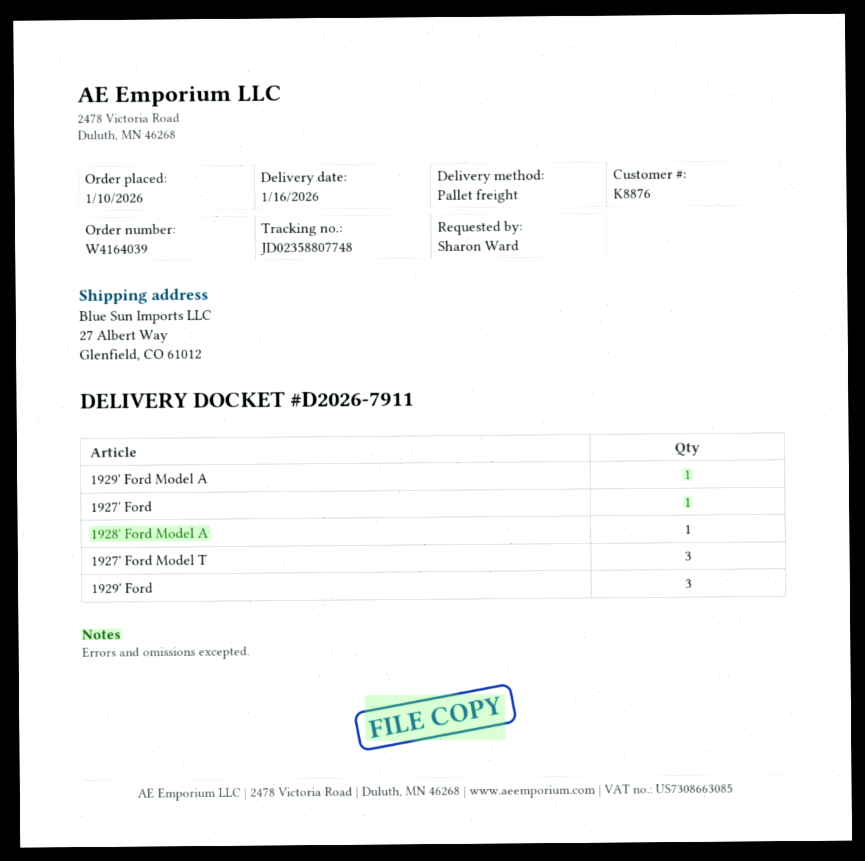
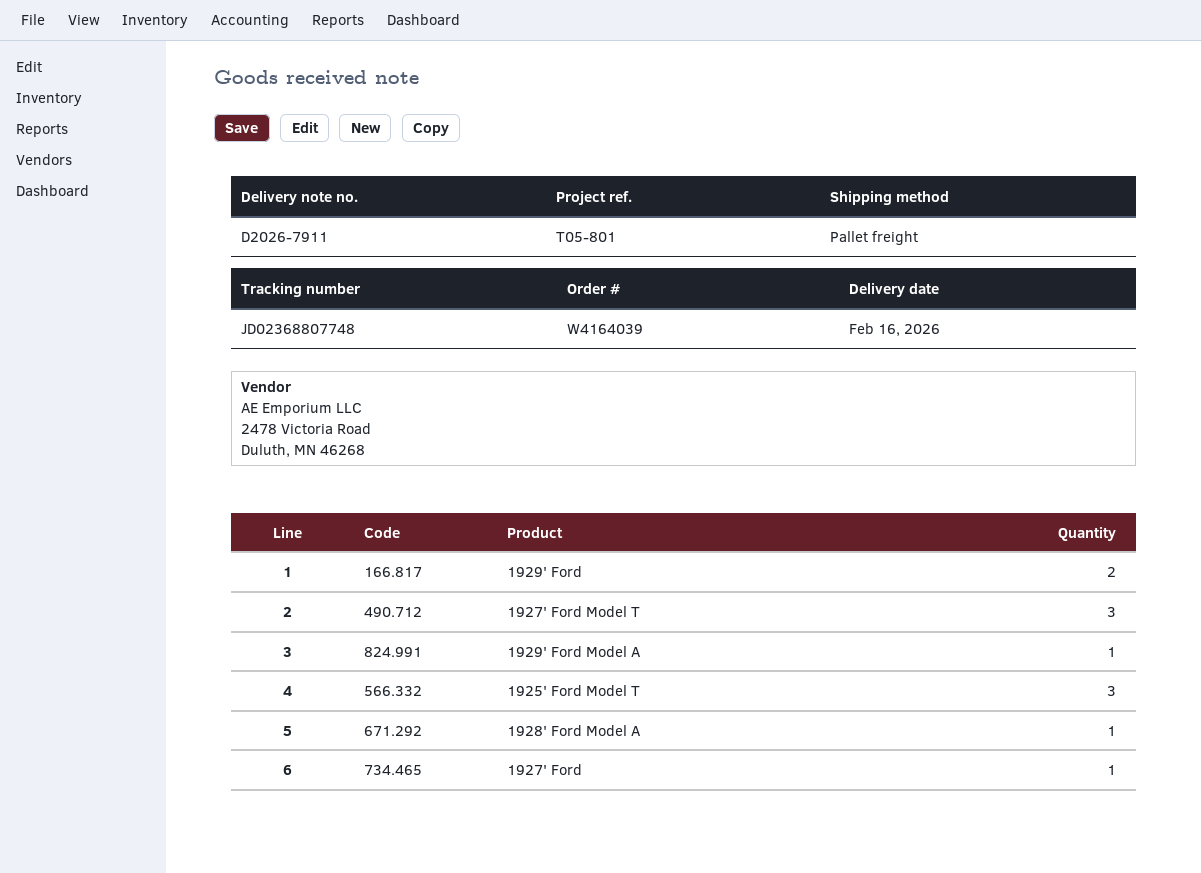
delivery date: 2026-01-16 -> 2026-02-16
tracking number: JD02358807748 -> JD02368807748
1929' Ford: 3 -> 2
1925' Ford Model T: none -> 3

